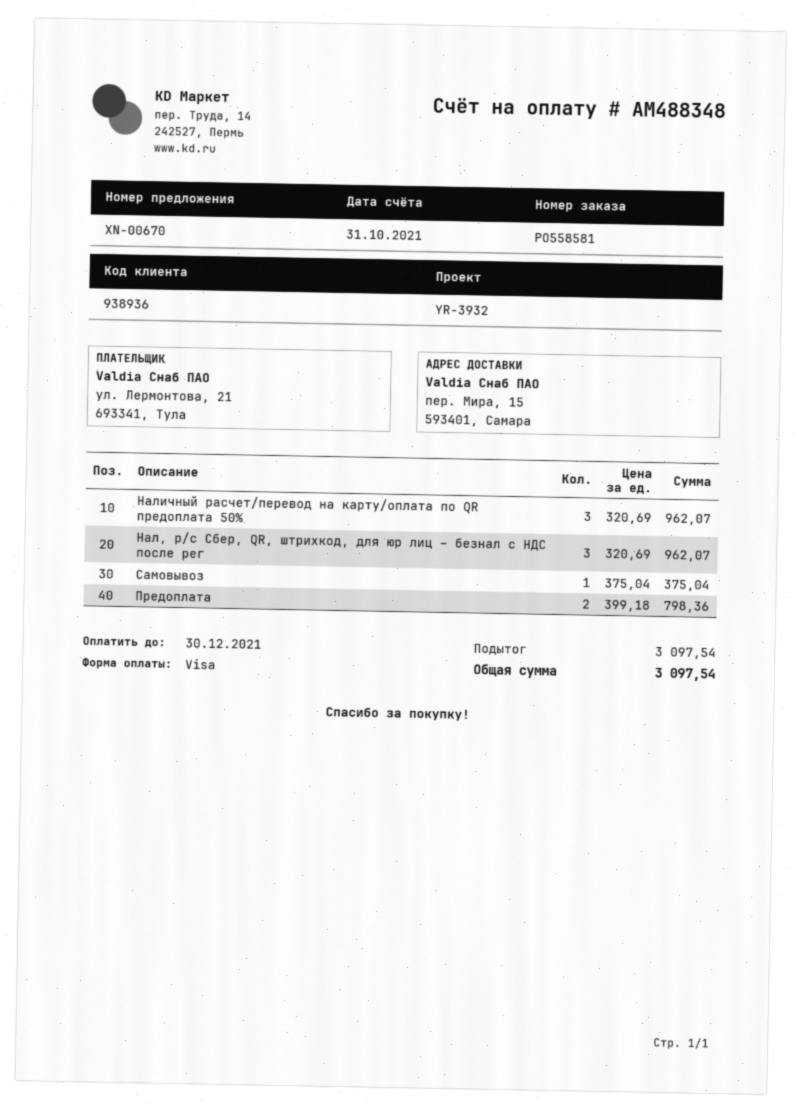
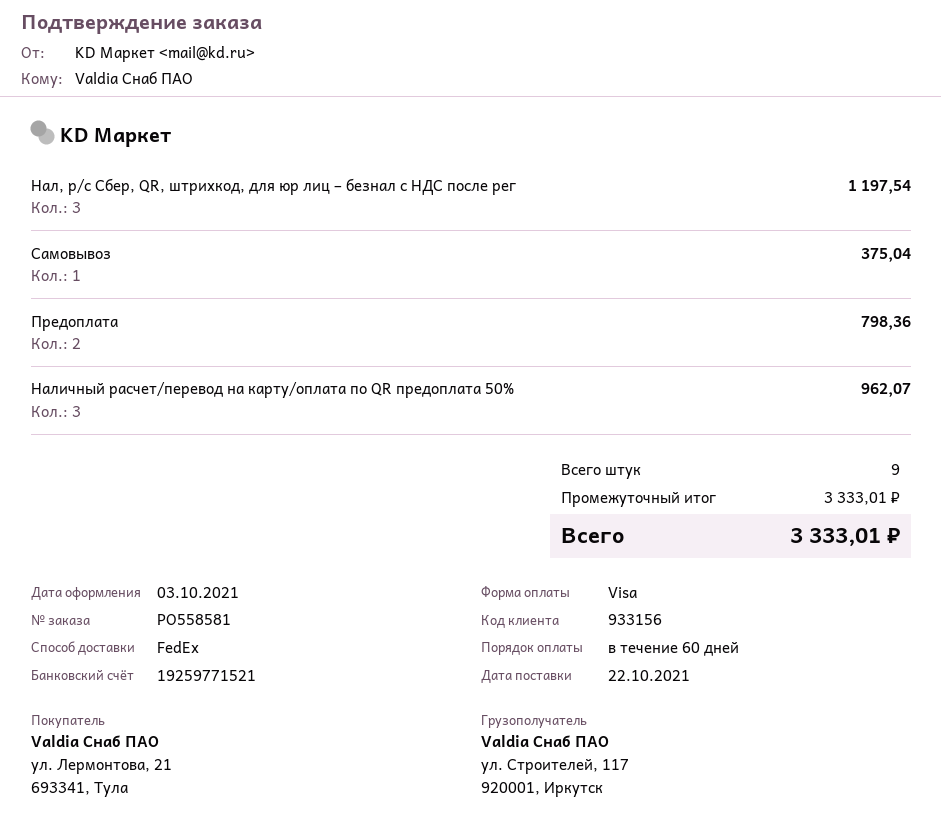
customer number: 938936 -> 933156
ship to: пер. Мира, 15, 593401, Самара -> ул. Строителей, 117, 920001, Иркутск
Нал, р/с Сбер, QR, штрихкод, для юр лиц – безнал с НДС после рег: 3 for 962.07 -> 3 for 1197.54
subtotal: 3097.54 -> 3333.01
total: 3097.54 -> 3333.01

